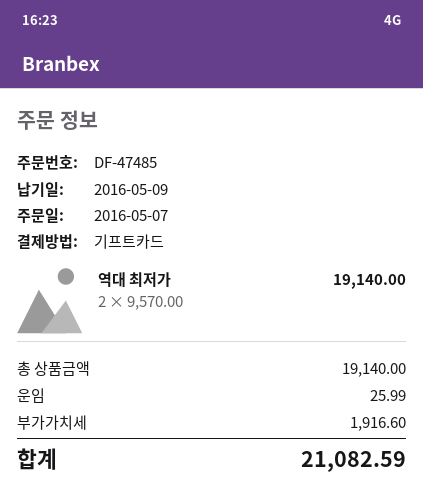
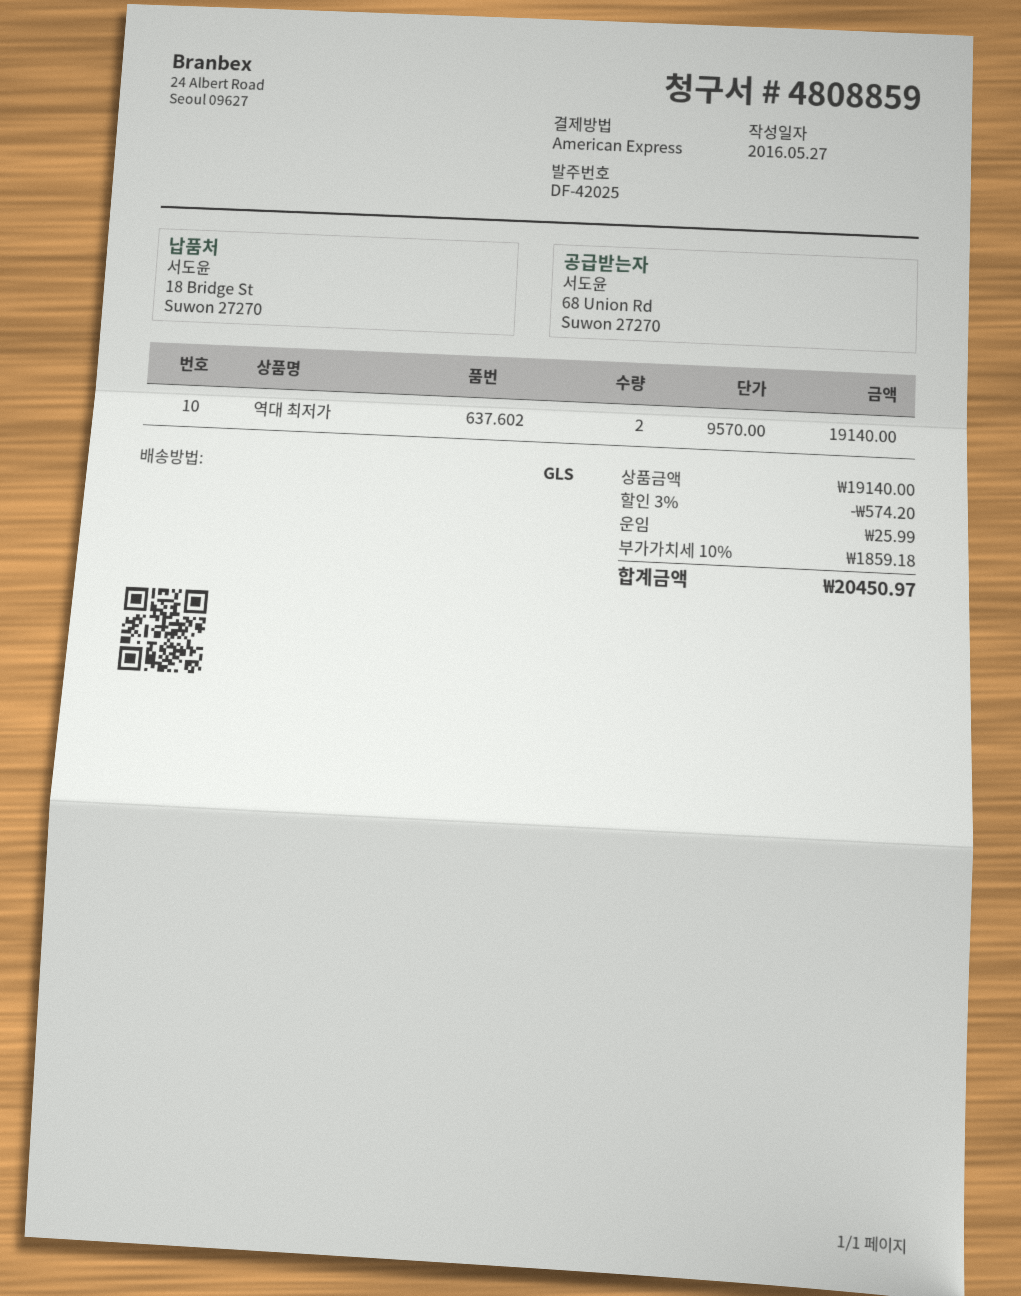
order number: DF-47485 -> DF-42025
payment method: gift card -> American Express
discount: none -> 3% = 574.20
tax: 1916.60 -> 1859.18
total: 21082.59 -> 20450.97

